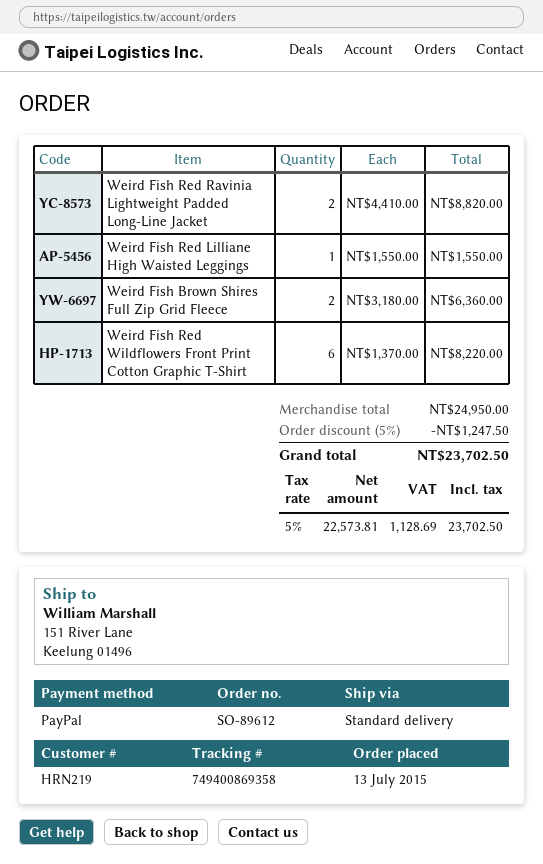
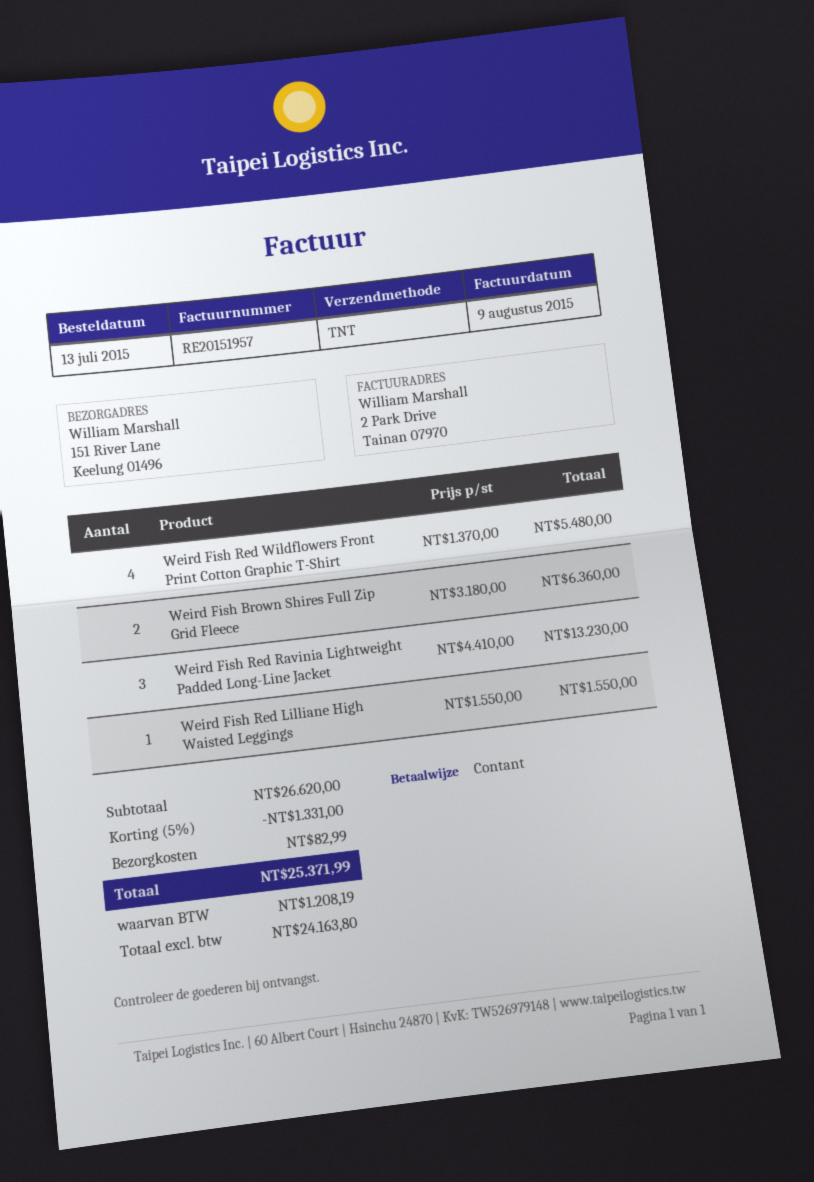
payment method: PayPal -> cash
shipping method: standard -> TNT
Weird Fish Red Ravinia Lightweight Padded Long-Line Jacket: 2 x 4410.00 = 8820.00 -> 3 x 4410.00 = 13230.00
Weird Fish Red Wildflowers Front Print Cotton Graphic T-Shirt: 6 x 1370.00 = 8220.00 -> 4 x 1370.00 = 5480.00
subtotal: 24950.00 -> 26620.00
discount: 5% = 1247.50 -> 5% = 1331.00
shipping: none -> 82.99
net: 22573.81 -> 24163.80
tax: 1128.69 -> 1208.19
total: 23702.50 -> 25371.99

